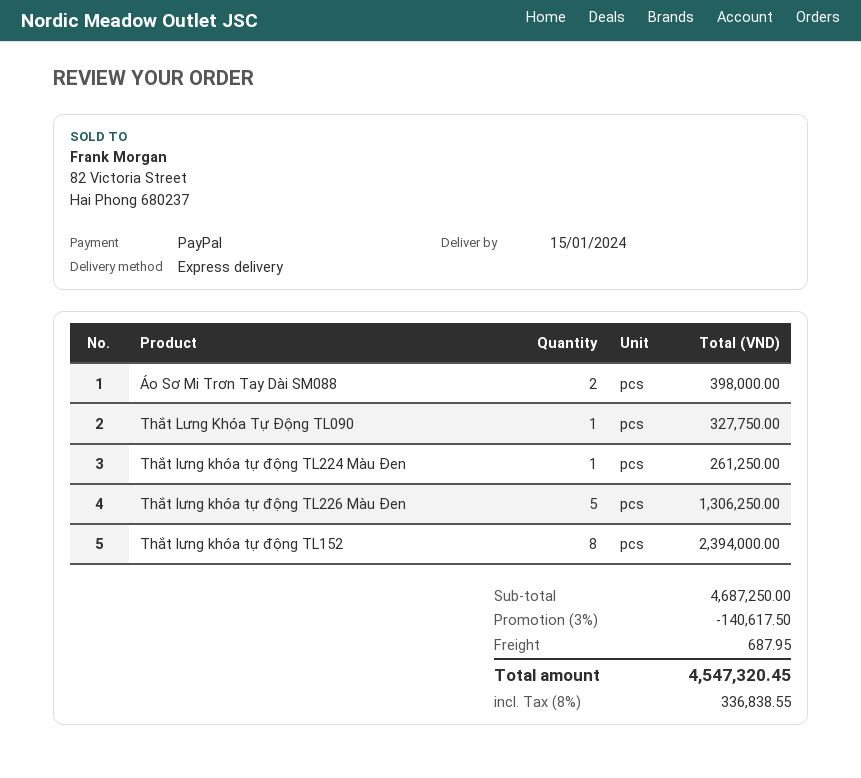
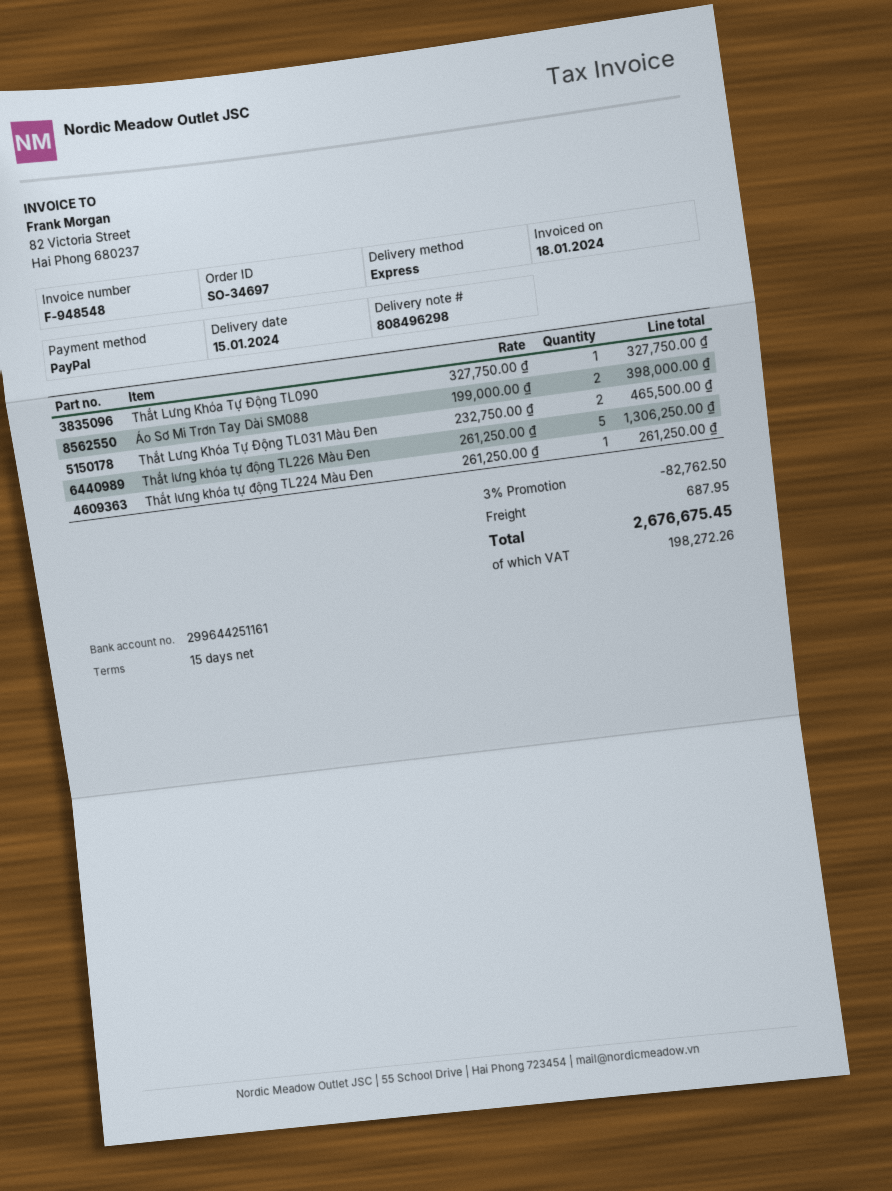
Thắt lưng khóa tự động TL152: 8 for 2394000.00 -> none
Thắt Lưng Khóa Tự Động TL031 Màu Đen: none -> 2 for 465500.00
discount: 3% = 140617.50 -> 3% = 82762.50
tax: 336838.55 -> 198272.26
total: 4547320.45 -> 2676675.45

